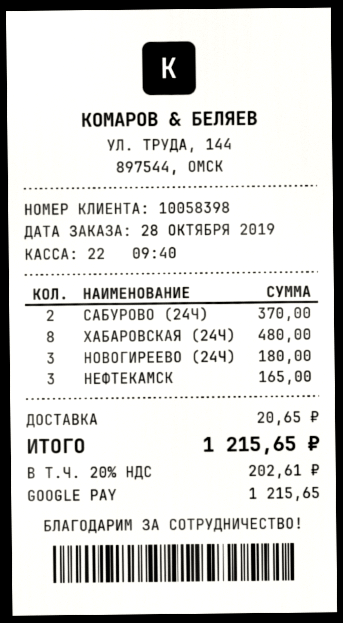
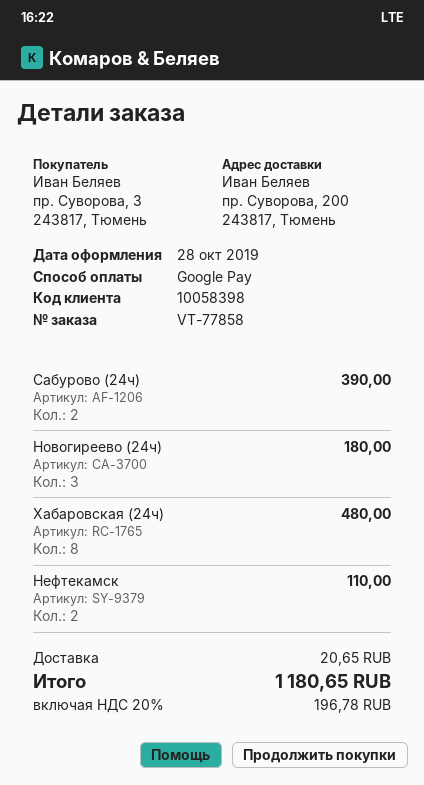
САБУРОВО (24Ч): 2 for 370.00 -> 2 for 390.00
НЕФТЕКАМСК: 3 for 165.00 -> 2 for 110.00
tax: 20% = 202.61 -> 20% = 196.78
total: 1215.65 -> 1180.65

